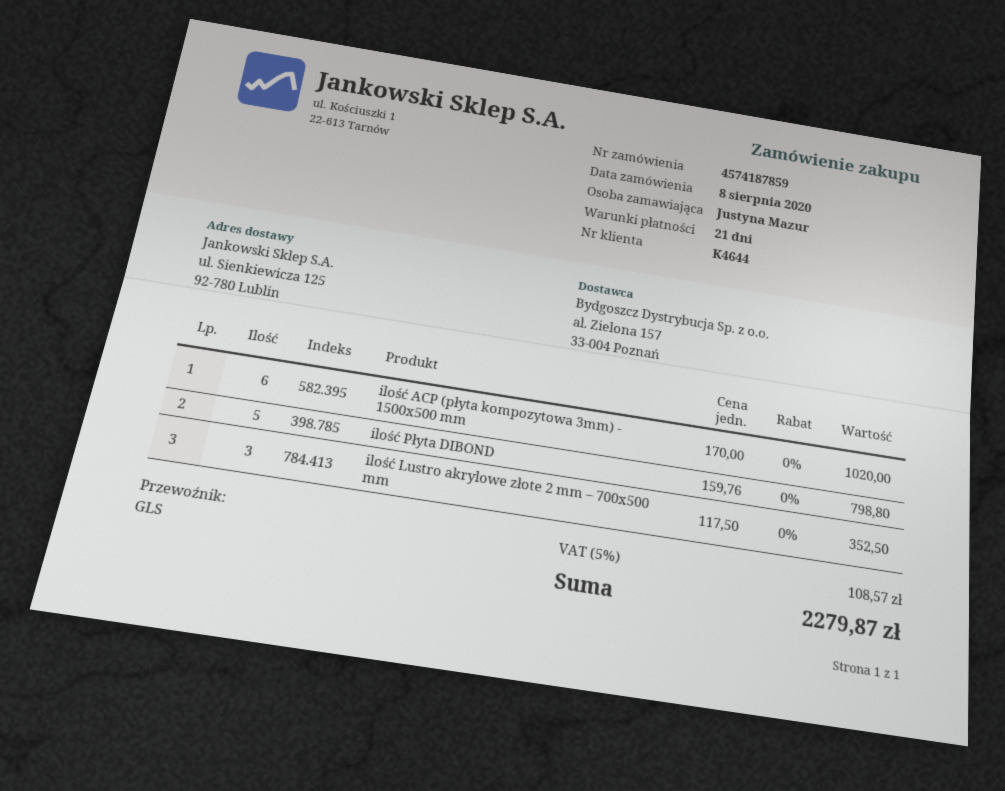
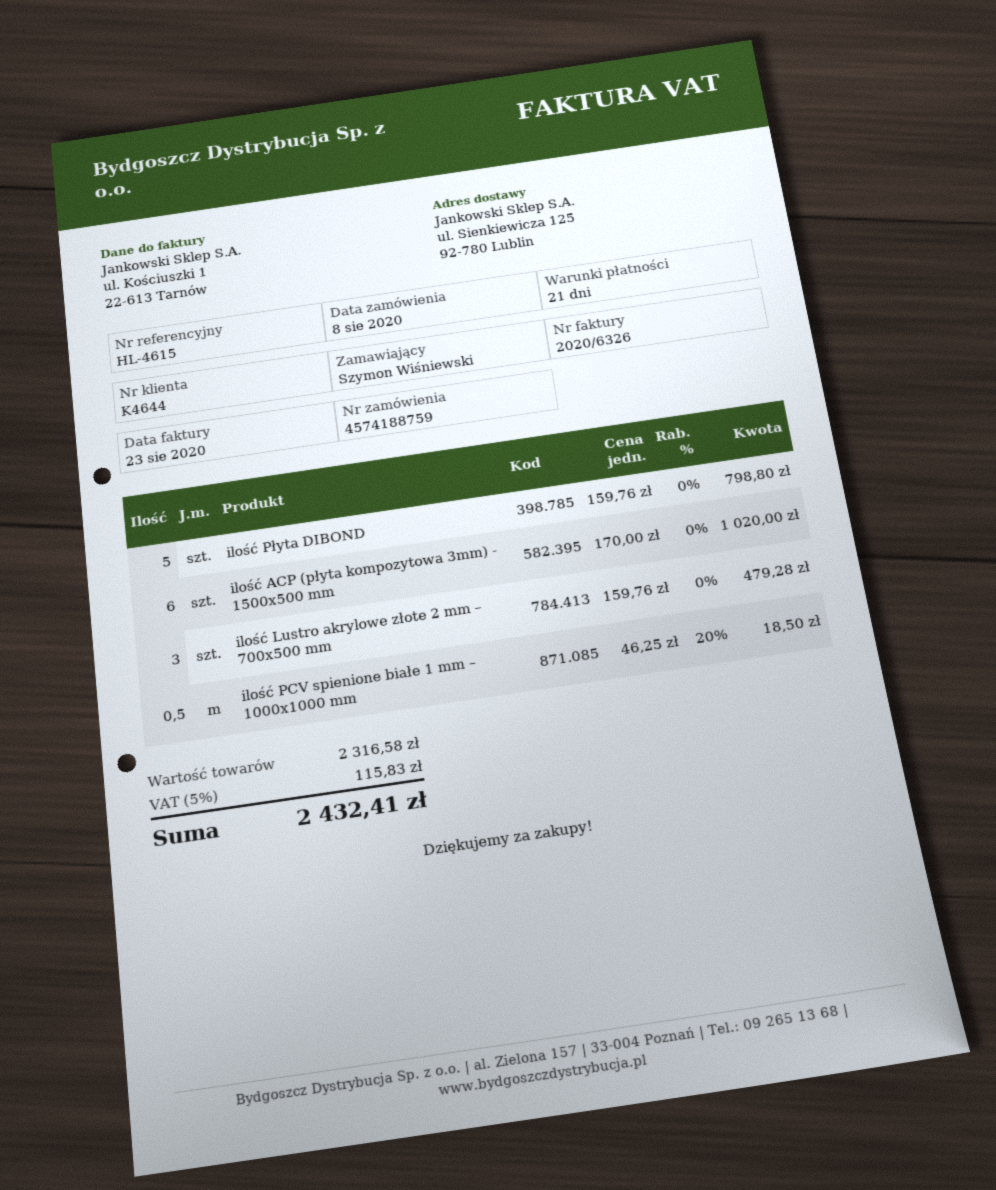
order number: 4574187859 -> 4574188759
ordered by: Justyna Mazur -> Szymon Wiśniewski
ilość Lustro akrylowe złote 2 mm – 700x500 mm: 3 x 117.50 = 352.50 -> 3 x 159.76 = 479.28
ilość PCV spienione białe 1 mm – 1000x1000 mm: none -> 0.5 x 46.25 - 20% = 18.50
tax: 5% = 108.57 -> 5% = 115.83
total: 2279.87 -> 2432.41

